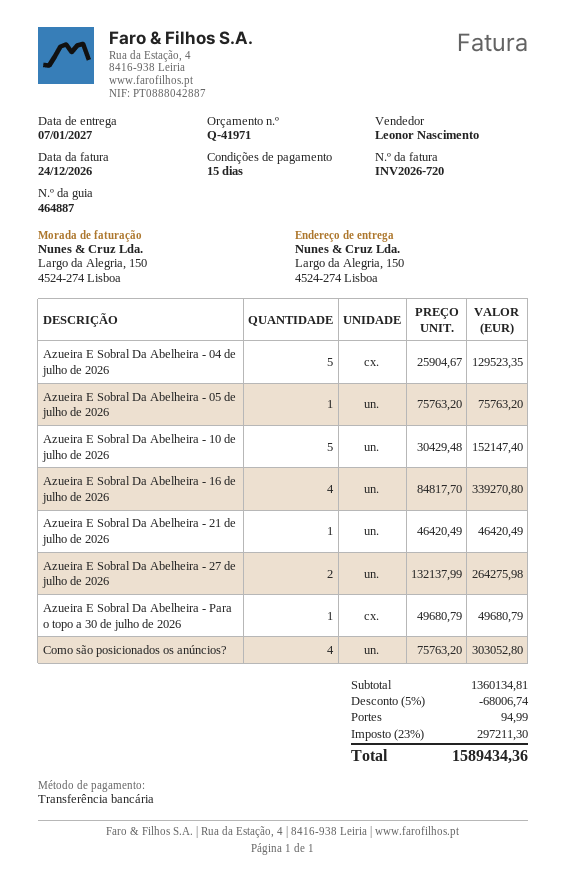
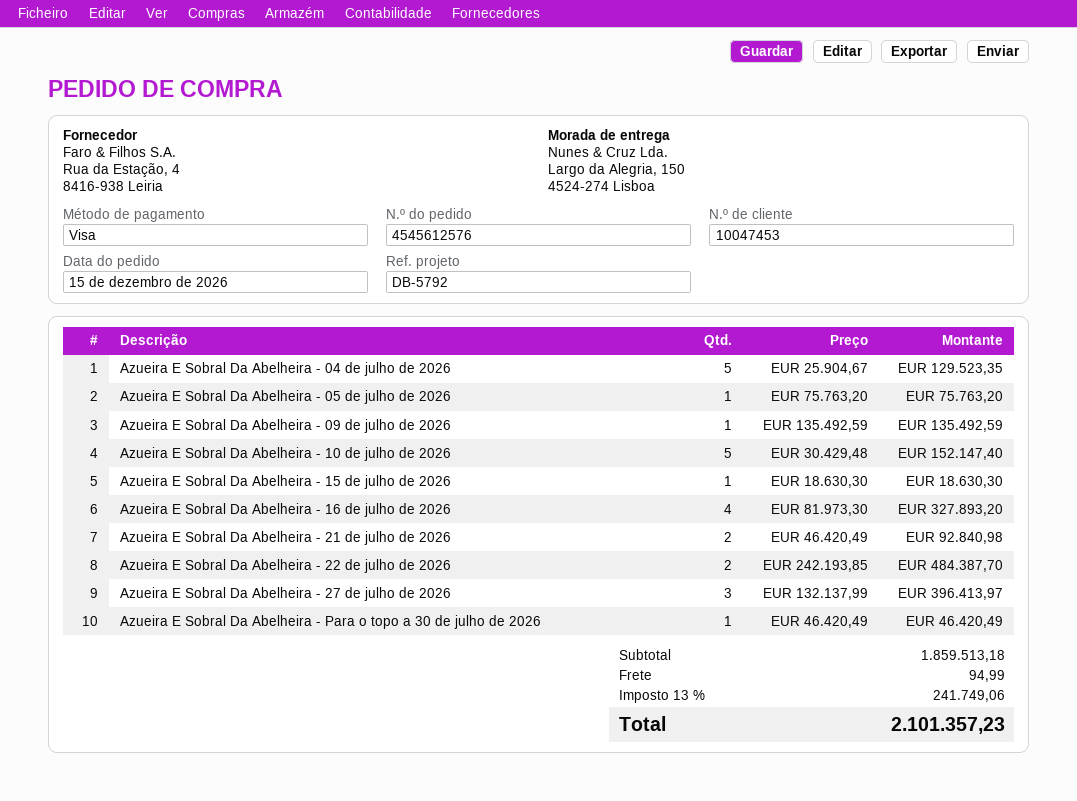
payment method: bank transfer -> Visa
Azueira E Sobral Da Abelheira - 16 de julho de 2026: 4 x 84817.70 = 339270.80 -> 4 x 81973.30 = 327893.20
Azueira E Sobral Da Abelheira - 21 de julho de 2026: 1 x 46420.49 = 46420.49 -> 2 x 46420.49 = 92840.98
Azueira E Sobral Da Abelheira - 27 de julho de 2026: 2 x 132137.99 = 264275.98 -> 3 x 132137.99 = 396413.97
Azueira E Sobral Da Abelheira - Para o topo a 30 de julho de 2026: 1 x 49680.79 = 49680.79 -> 1 x 46420.49 = 46420.49
Como são posicionados os anúncios?: 4 x 75763.20 = 303052.80 -> none
Azueira E Sobral Da Abelheira - 09 de julho de 2026: none -> 1 x 135492.59 = 135492.59
Azueira E Sobral Da Abelheira - 15 de julho de 2026: none -> 1 x 18630.30 = 18630.30
Azueira E Sobral Da Abelheira - 22 de julho de 2026: none -> 2 x 242193.85 = 484387.70
subtotal: 1360134.81 -> 1859513.18
discount: 5% = 68006.74 -> none
tax: 23% = 297211.30 -> 13% = 241749.06
total: 1589434.36 -> 2101357.23

